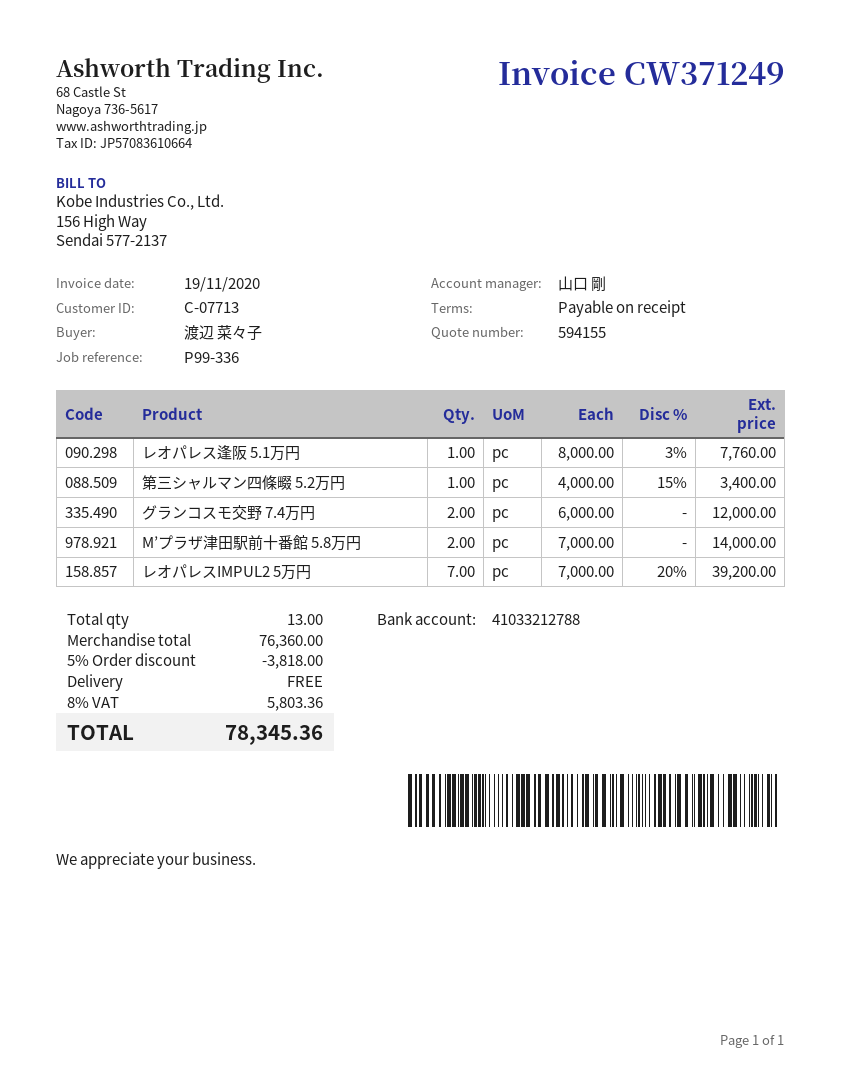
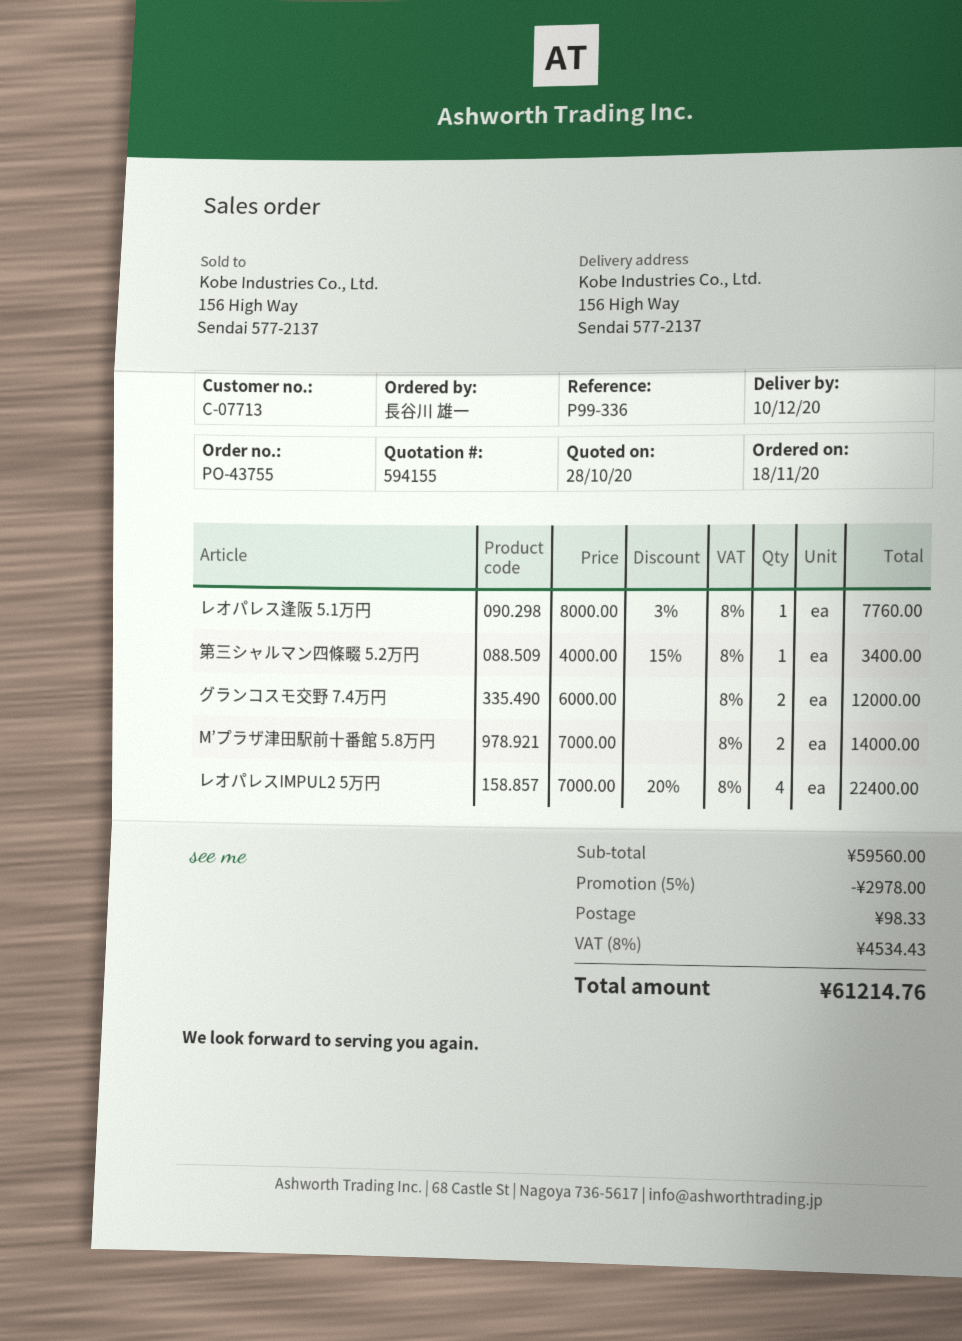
ordered by: 渡辺 菜々子 -> 長谷川 雄一
レオパレスIMPUL2 5万円: 7 x 7000.00 - 20% = 39200.00 -> 4 x 7000.00 - 20% = 22400.00
subtotal: 76360.00 -> 59560.00
discount: 5% = 3818.00 -> 5% = 2978.00
shipping: 0.00 -> 98.33
tax: 8% = 5803.36 -> 8% = 4534.43
total: 78345.36 -> 61214.76

